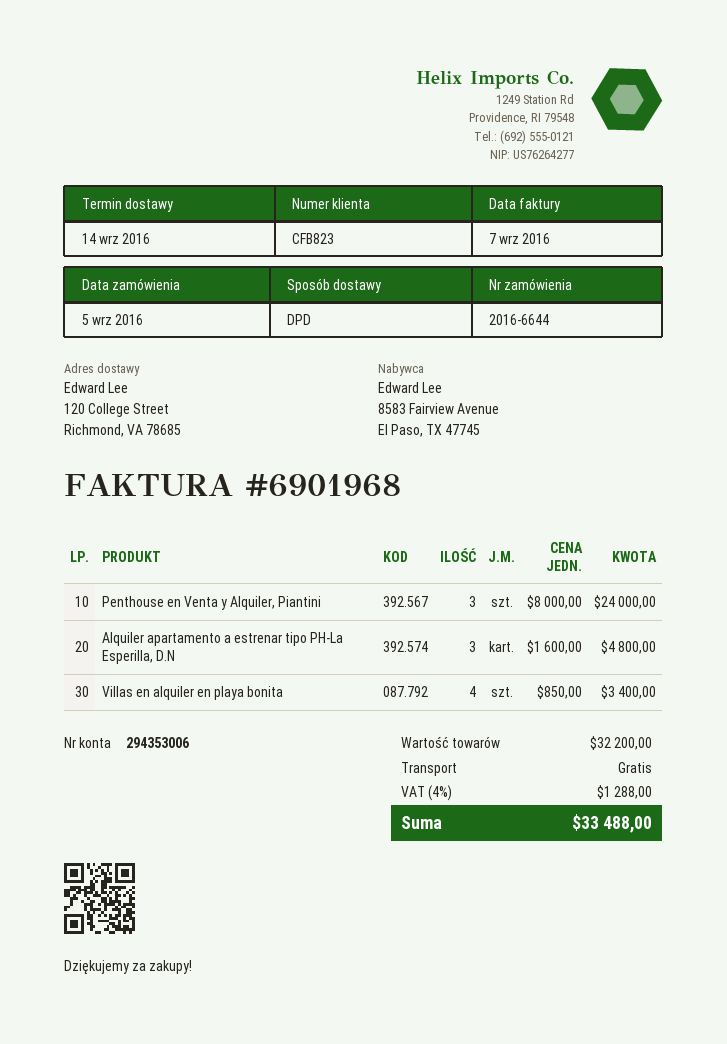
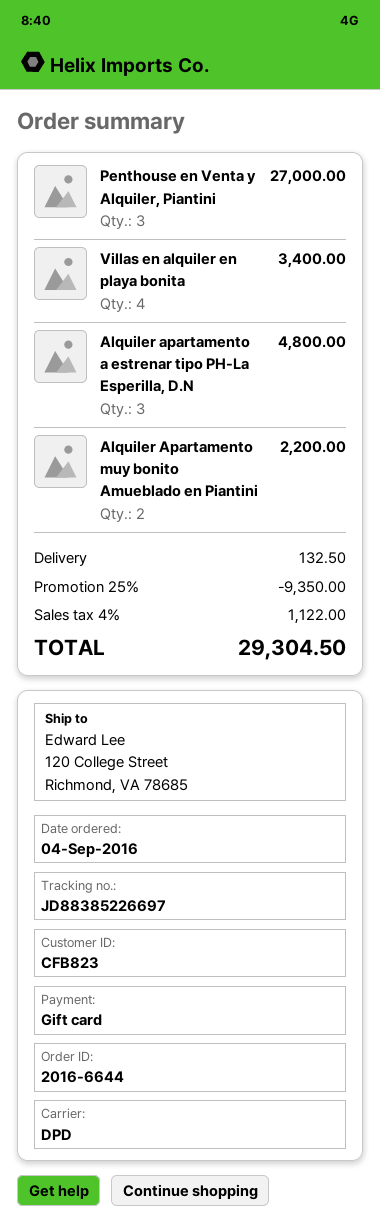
order date: 2016-09-05 -> 2016-09-04
Penthouse en Venta y Alquiler, Piantini: 3 for 24000.00 -> 3 for 27000.00
Alquiler Apartamento muy bonito Amueblado en Piantini: none -> 2 for 2200.00
discount: none -> 25% = 9350.00
shipping: 0.00 -> 132.50
tax: 4% = 1288.00 -> 4% = 1122.00
total: 33488.00 -> 29304.50

